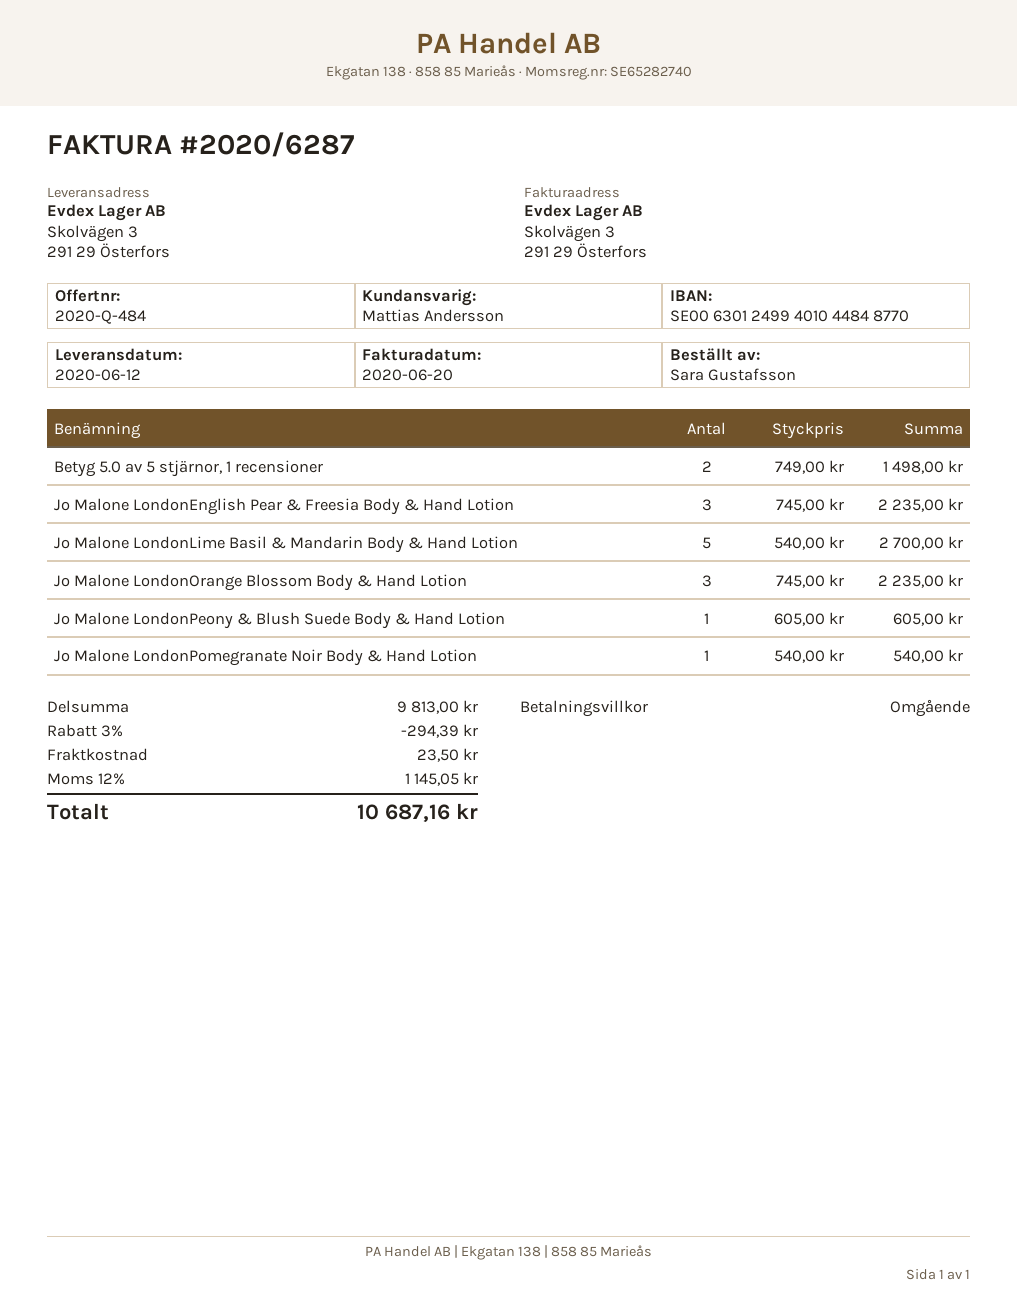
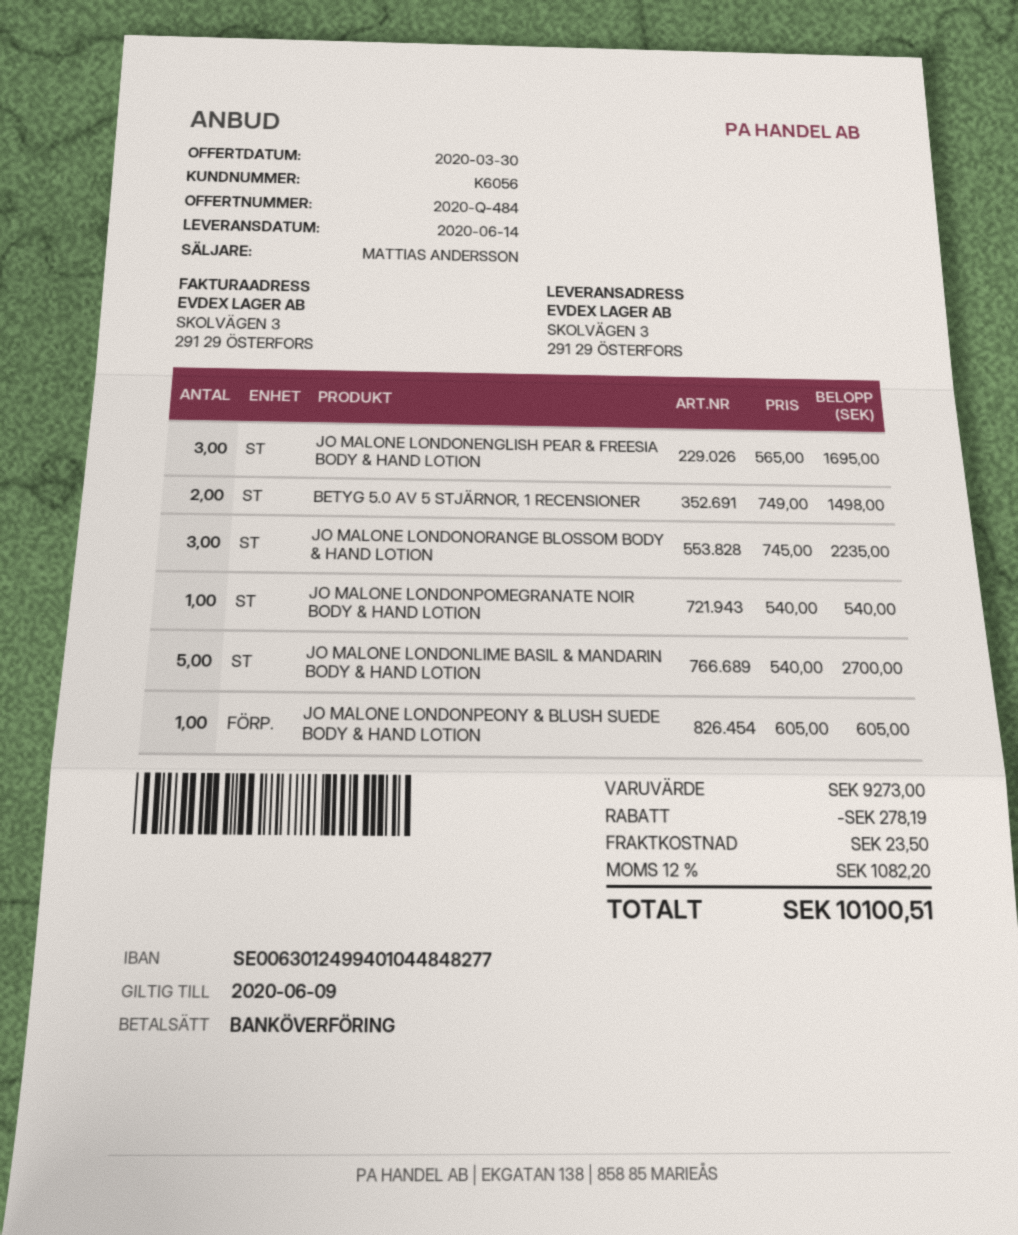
delivery date: 2020-06-12 -> 2020-06-14
bank account: SE0063012499401044848770 -> SE0063012499401044848277
Jo Malone LondonEnglish Pear & Freesia Body & Hand Lotion: 3 x 745.00 = 2235.00 -> 3 x 565.00 = 1695.00
subtotal: 9813.00 -> 9273.00
discount: 294.39 -> 278.19
tax: 12% = 1145.05 -> 12% = 1082.20
total: 10687.16 -> 10100.51

